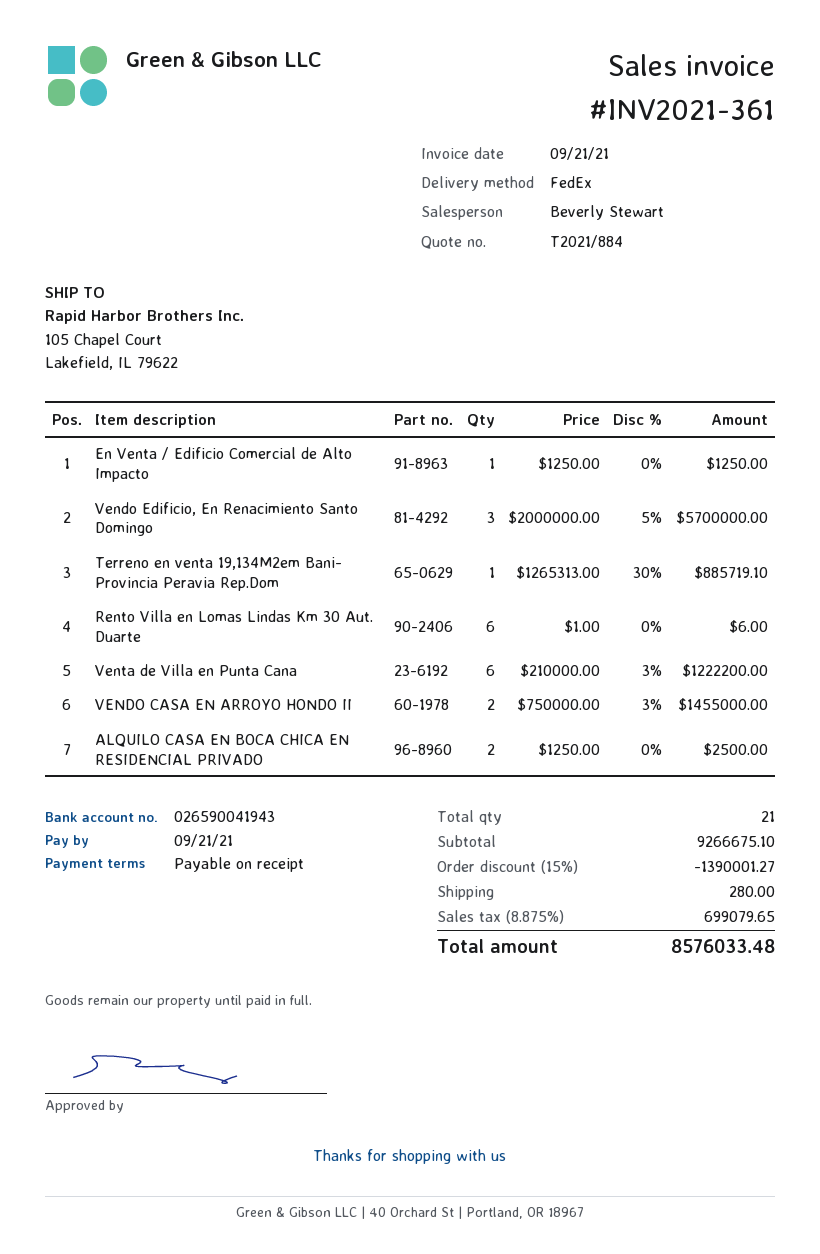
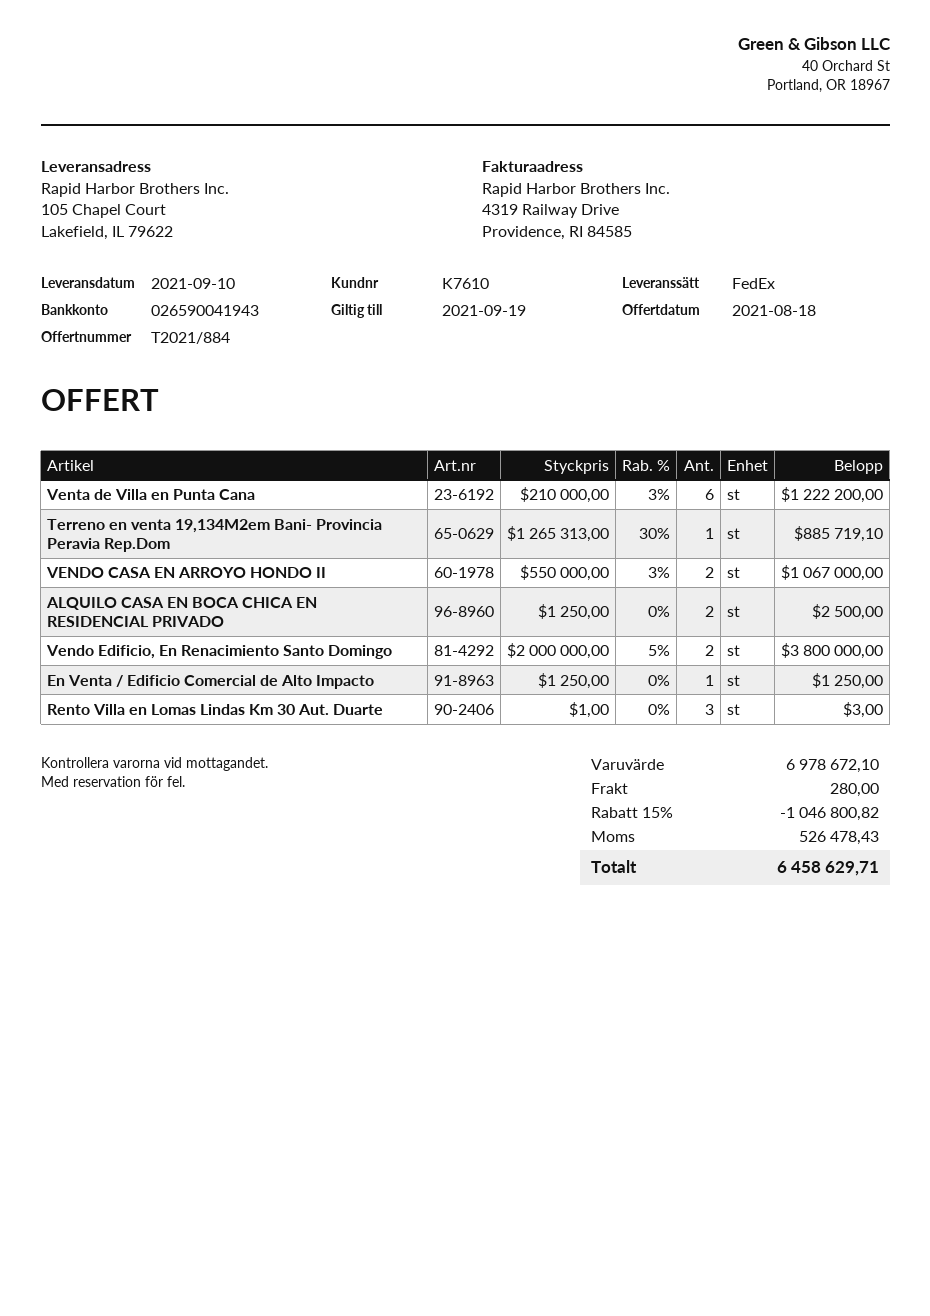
Vendo Edificio, En Renacimiento Santo Domingo: 3 x 2000000.00 - 5% = 5700000.00 -> 2 x 2000000.00 - 5% = 3800000.00
Rento Villa en Lomas Lindas Km 30 Aut. Duarte: 6 x 1.00 = 6.00 -> 3 x 1.00 = 3.00
VENDO CASA EN ARROYO HONDO II: 2 x 750000.00 - 3% = 1455000.00 -> 2 x 550000.00 - 3% = 1067000.00
subtotal: 9266675.10 -> 6978672.10
discount: 15% = 1390001.27 -> 15% = 1046800.82
tax: 699079.65 -> 526478.43
total: 8576033.48 -> 6458629.71

